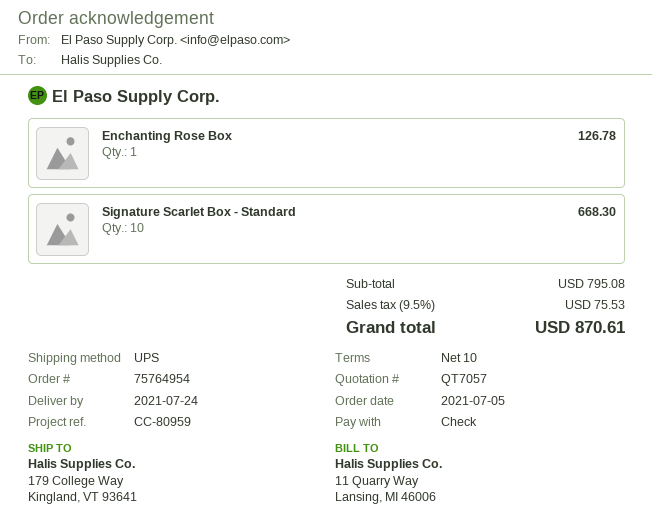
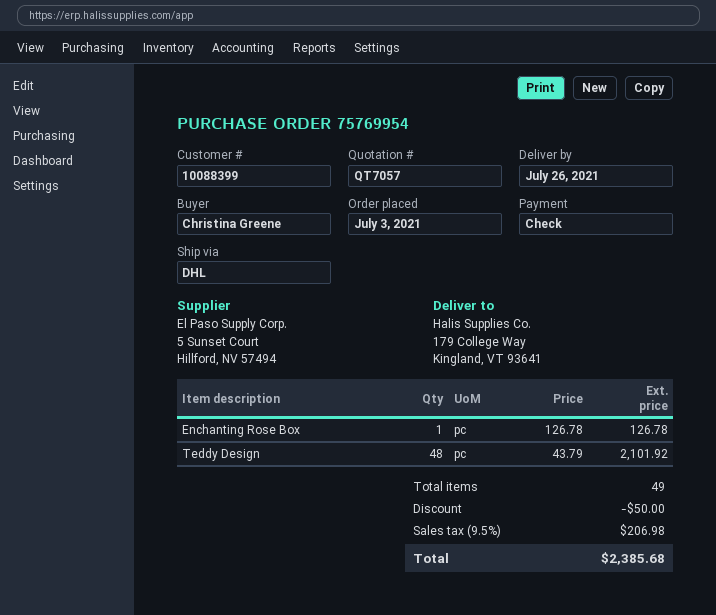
order number: 75764954 -> 75769954
order date: 2021-07-05 -> 2021-07-03
delivery date: 2021-07-24 -> 2021-07-26
shipping method: UPS -> DHL
Signature Scarlet Box - Standard: 10 for 668.30 -> none
Teddy Design: none -> 48 for 2101.92
discount: none -> 50.00
tax: 9.5% = 75.53 -> 9.5% = 206.98
total: 870.61 -> 2385.68

